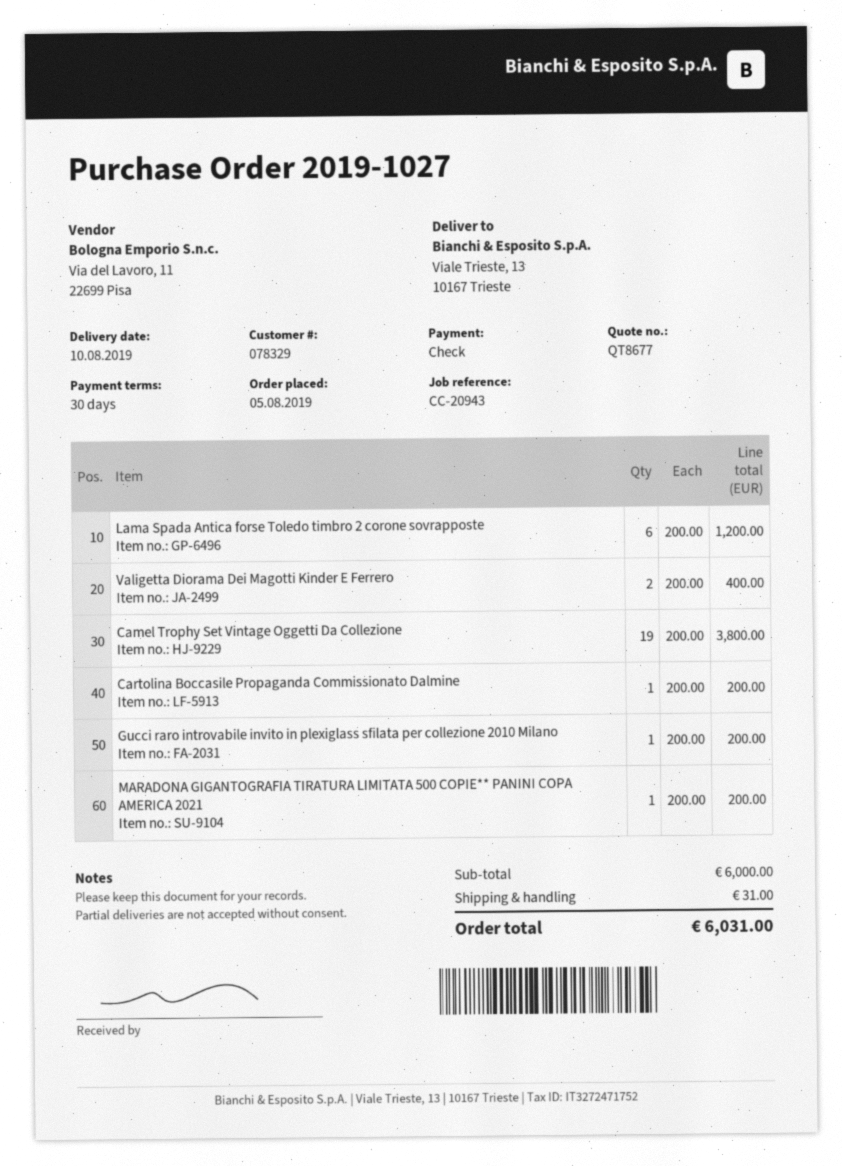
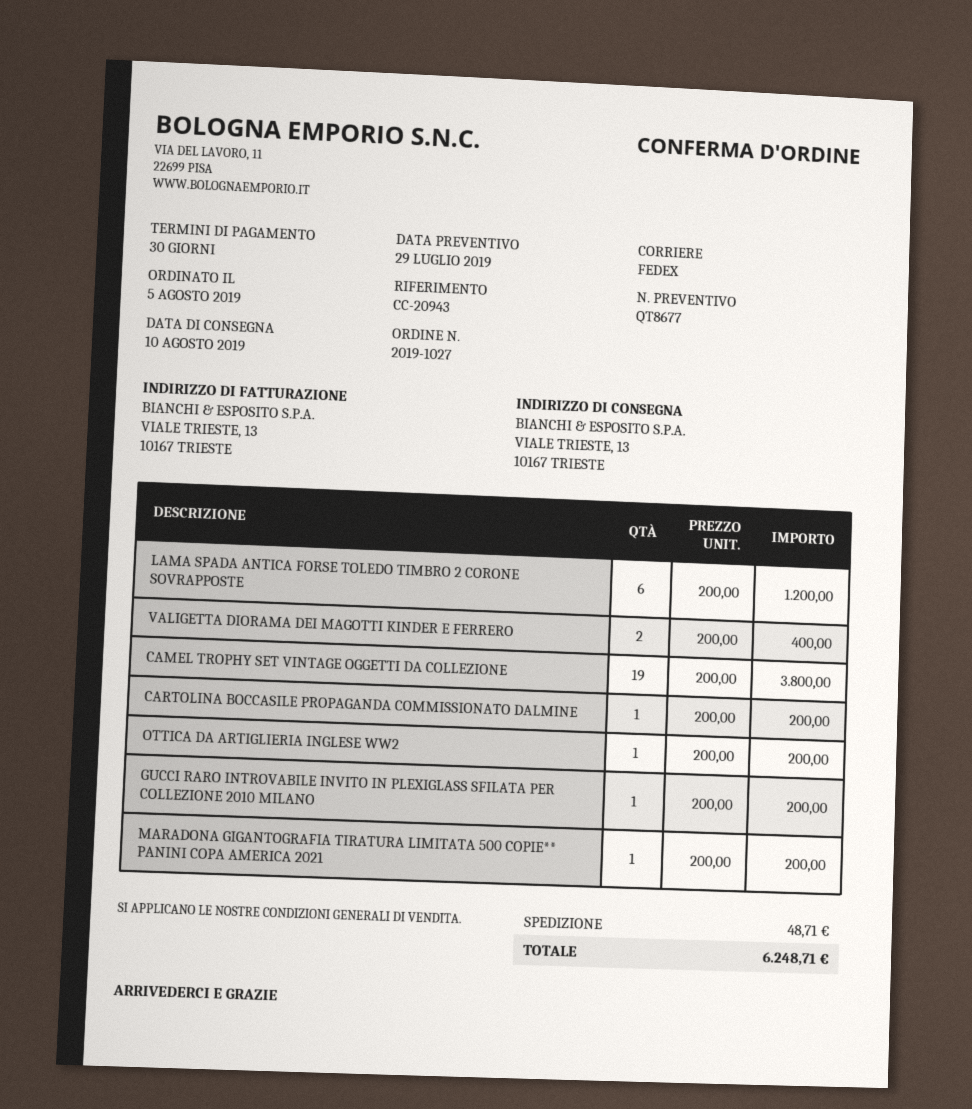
OTTICA DA ARTIGLIERIA INGLESE WW2: none -> 1 x 200.00 = 200.00
shipping: 31.00 -> 48.71
total: 6031.00 -> 6248.71

